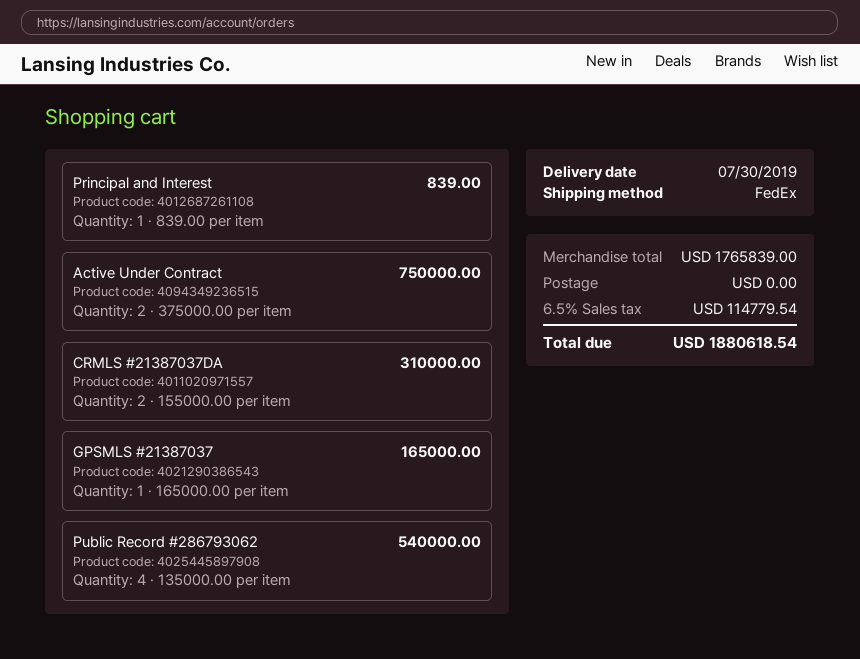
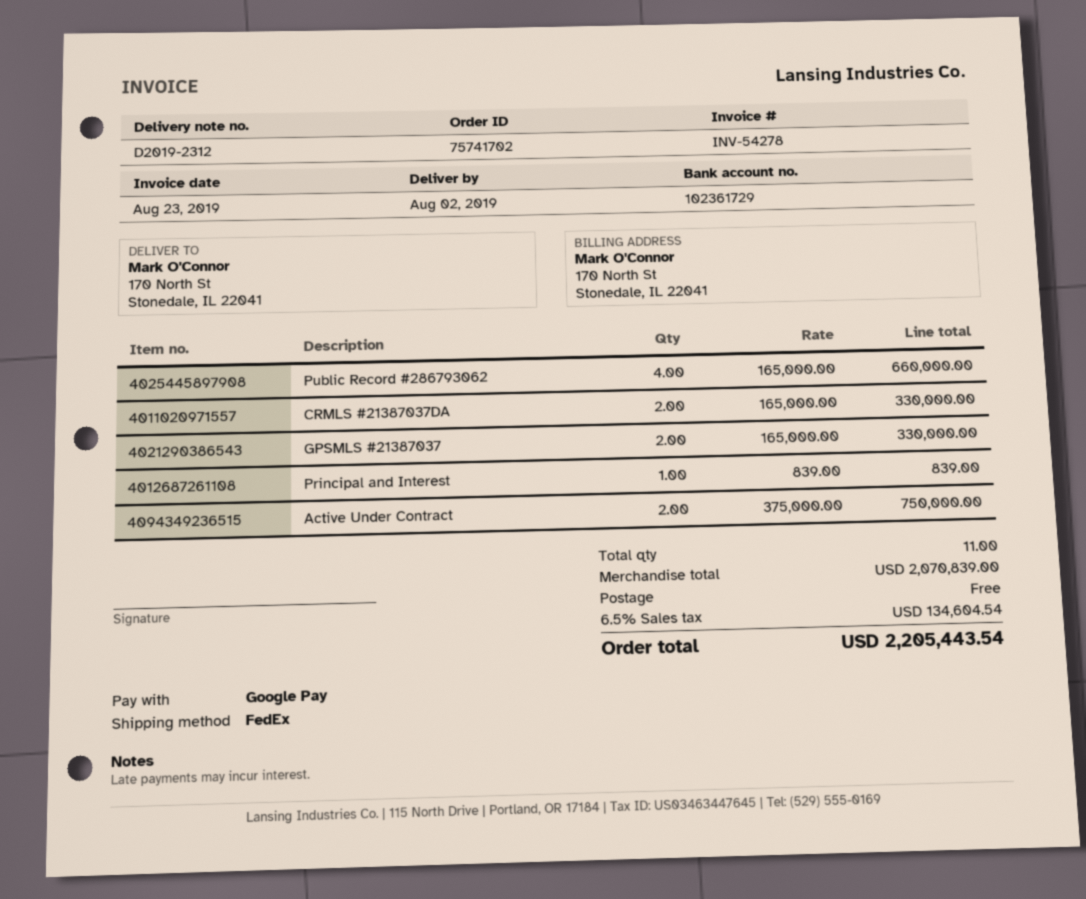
delivery date: 2019-07-30 -> 2019-08-02
CRMLS #21387037DA: 2 x 155000.00 = 310000.00 -> 2 x 165000.00 = 330000.00
GPSMLS #21387037: 1 x 165000.00 = 165000.00 -> 2 x 165000.00 = 330000.00
Public Record #286793062: 4 x 135000.00 = 540000.00 -> 4 x 165000.00 = 660000.00
subtotal: 1765839.00 -> 2070839.00
tax: 6.5% = 114779.54 -> 6.5% = 134604.54
total: 1880618.54 -> 2205443.54

